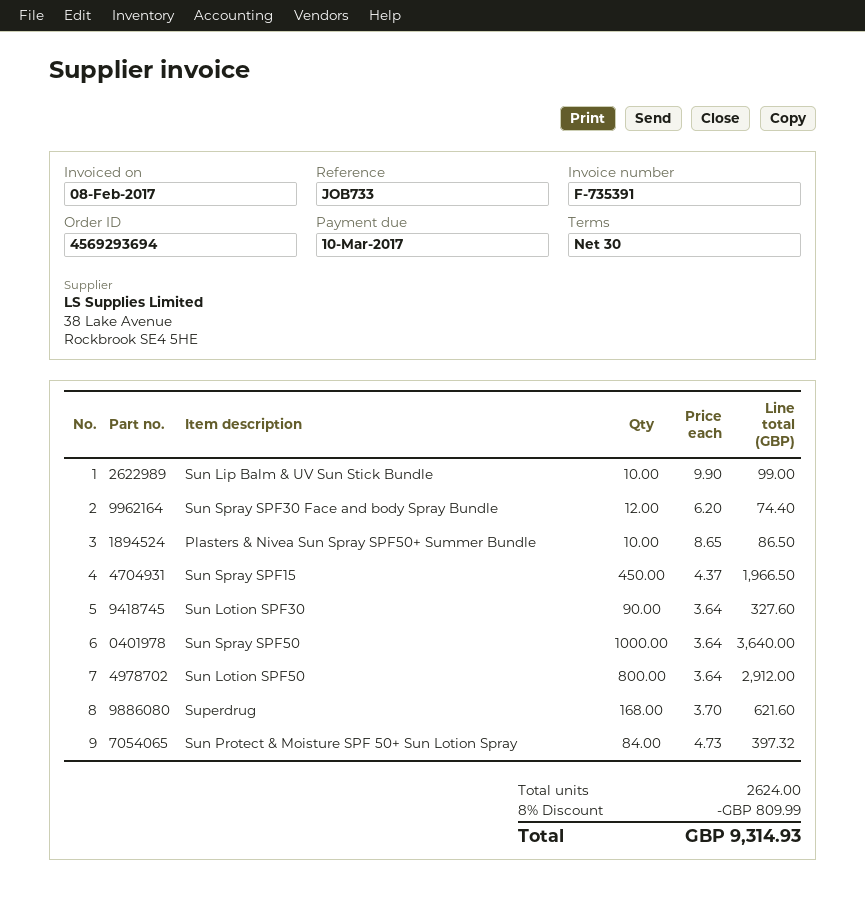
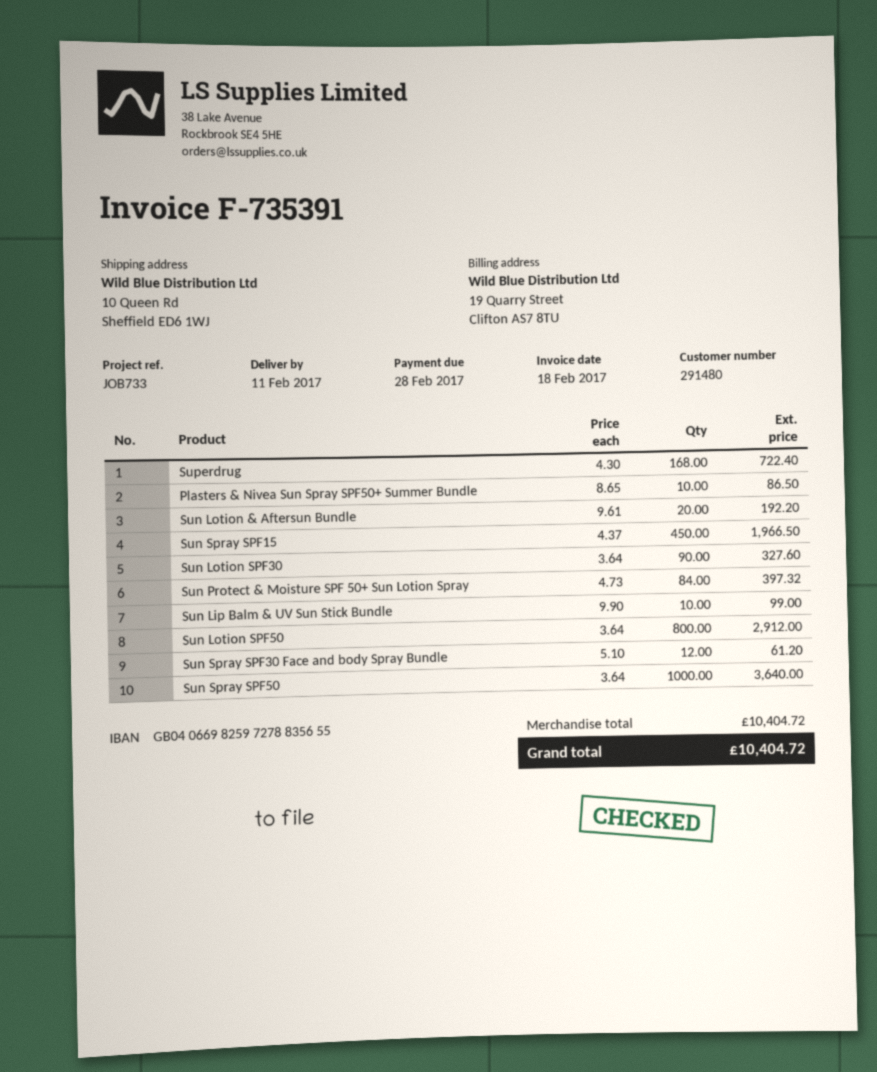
invoice date: 2017-02-08 -> 2017-02-18
due date: 2017-03-10 -> 2017-02-28
Sun Spray SPF30 Face and body Spray Bundle: 12 x 6.20 = 74.40 -> 12 x 5.10 = 61.20
Superdrug: 168 x 3.70 = 621.60 -> 168 x 4.30 = 722.40
Sun Lotion & Aftersun Bundle: none -> 20 x 9.61 = 192.20
discount: 8% = 809.99 -> none
total: 9314.93 -> 10404.72

